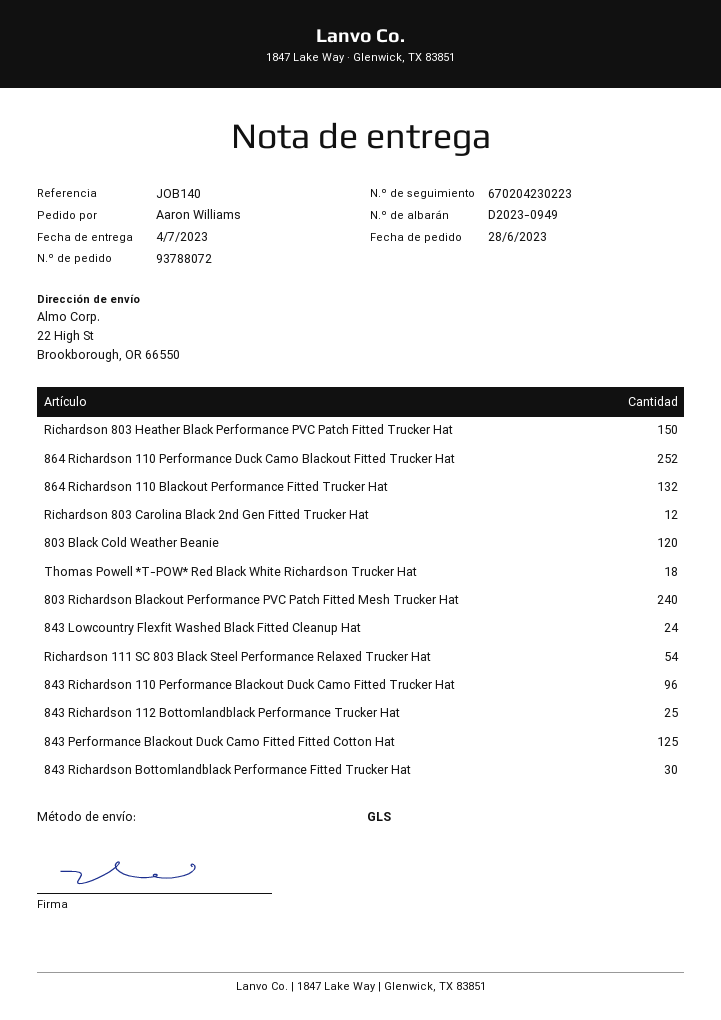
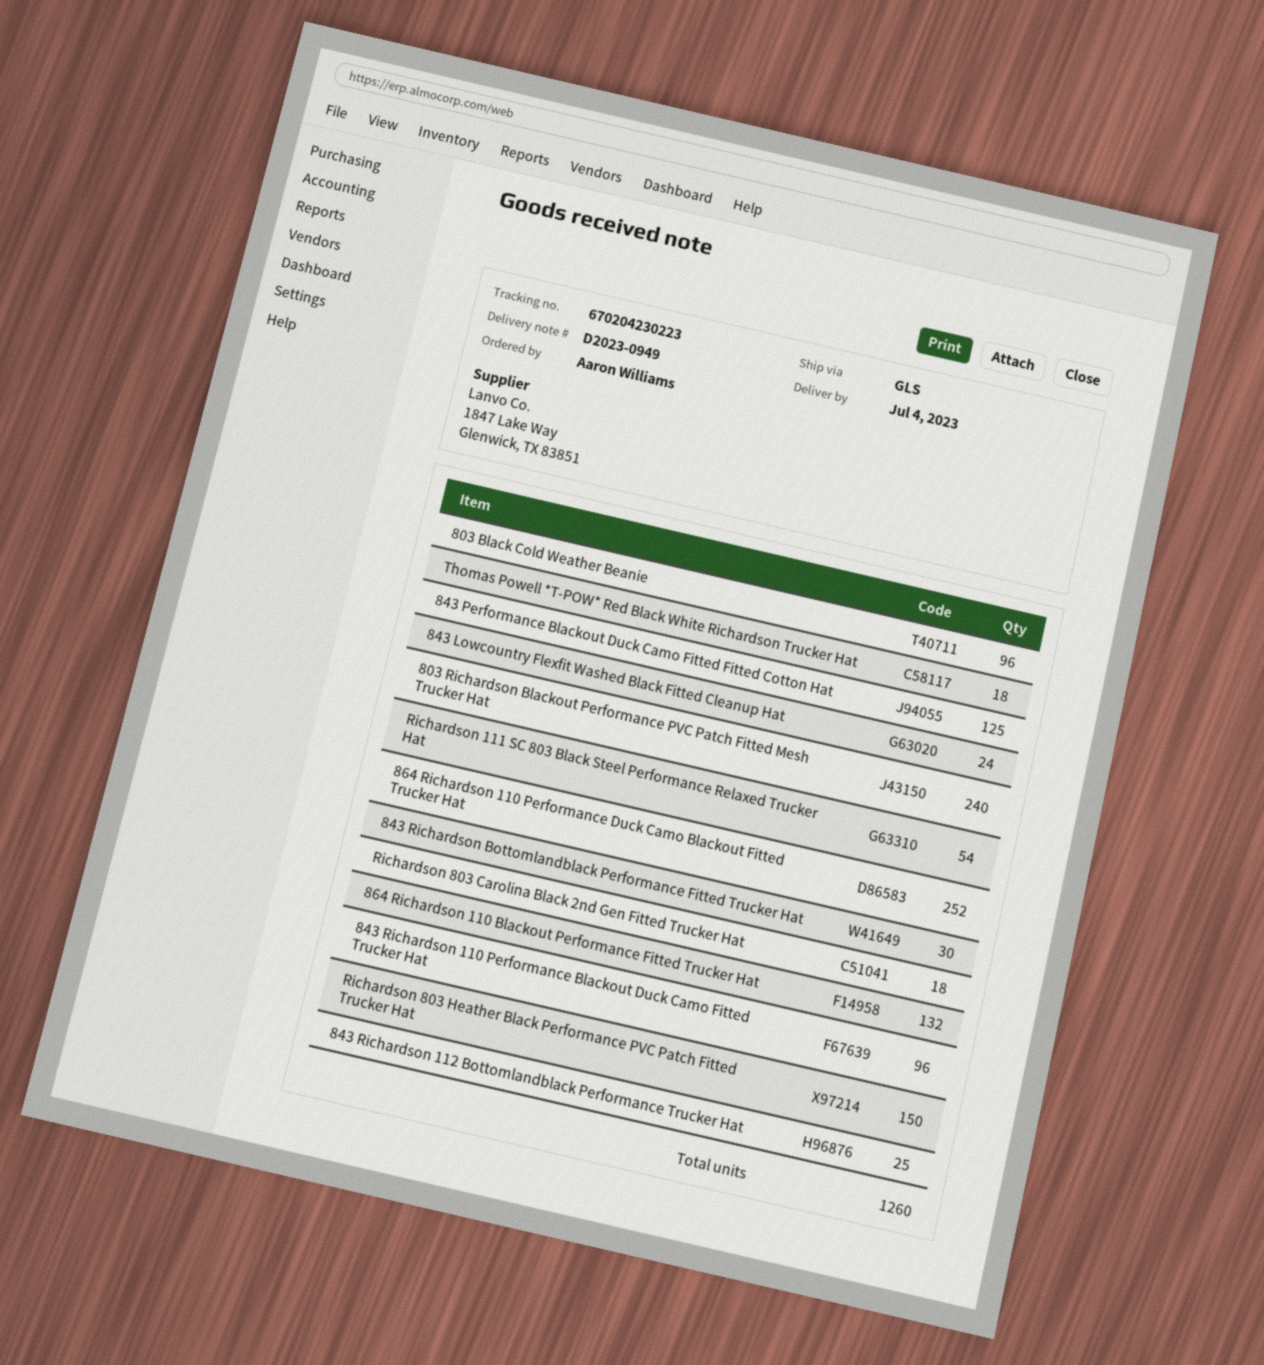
Richardson 803 Carolina Black 2nd Gen Fitted Trucker Hat: 12 -> 18
803 Black Cold Weather Beanie: 120 -> 96

